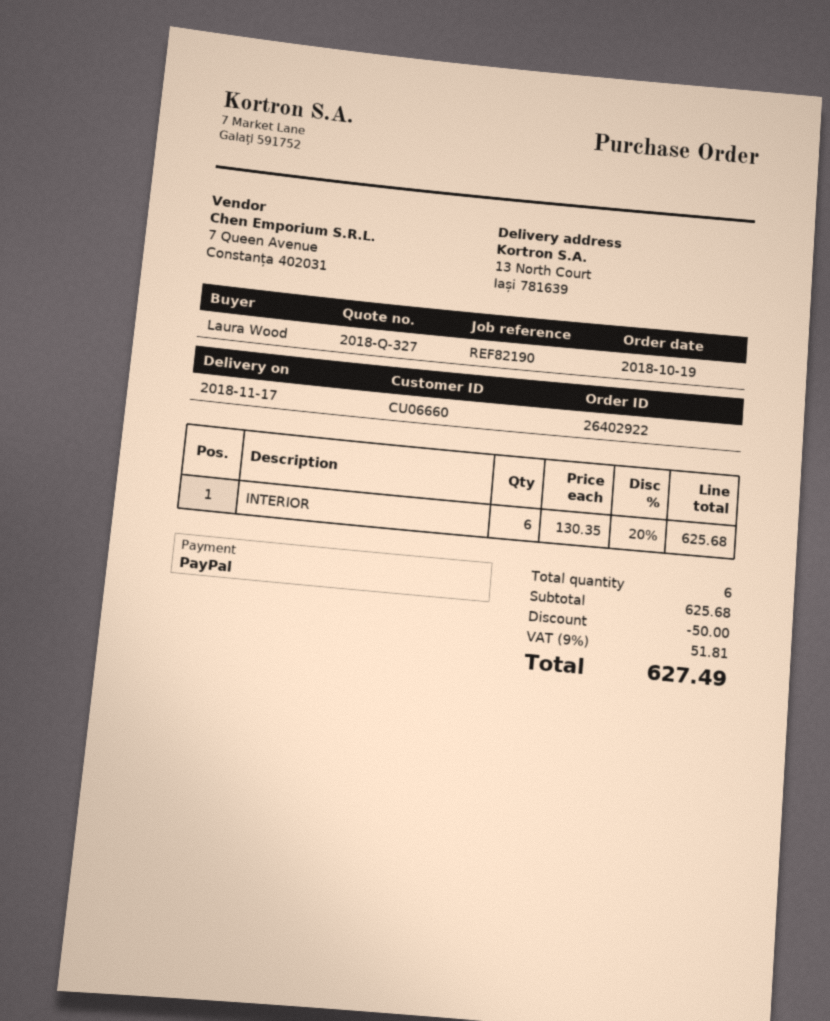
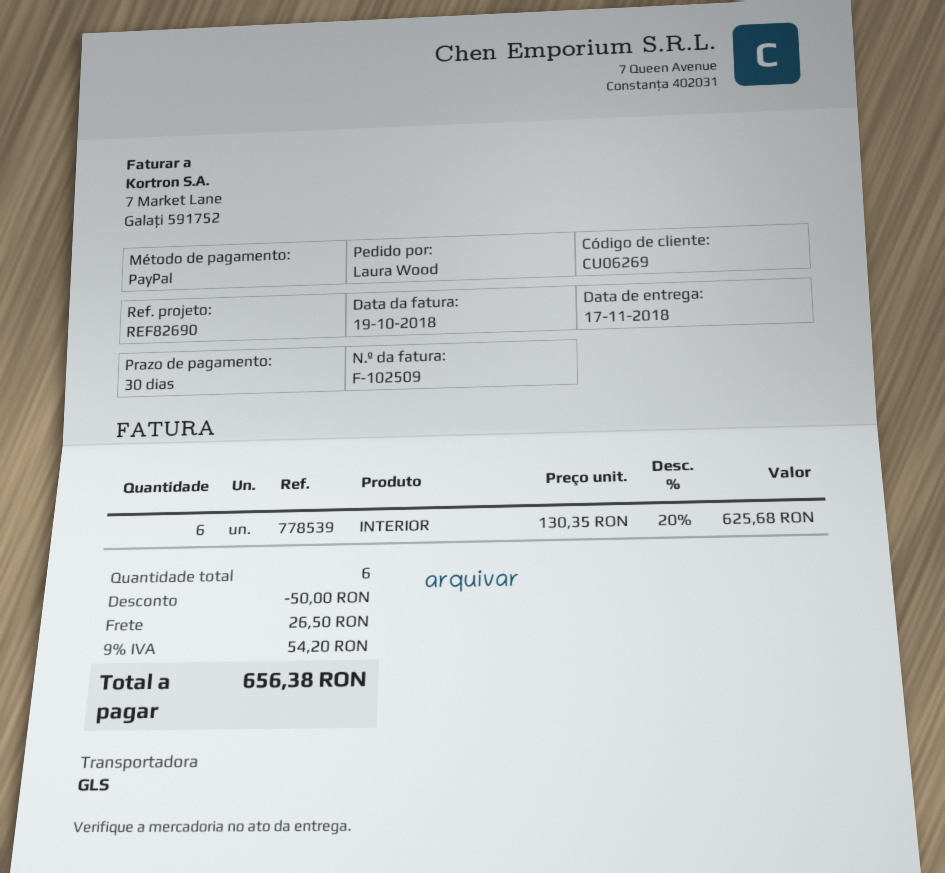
customer number: CU06660 -> CU06269
reference: REF82190 -> REF82690
shipping: none -> 26.50
tax: 9% = 51.81 -> 9% = 54.20
total: 627.49 -> 656.38

